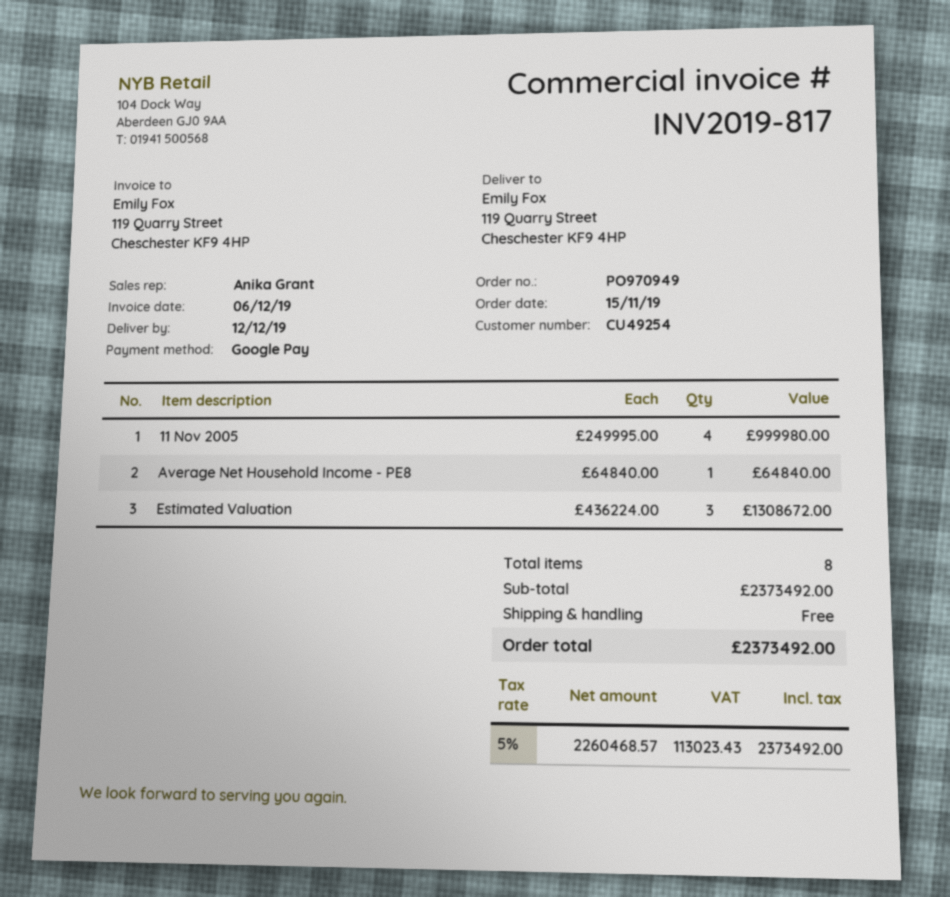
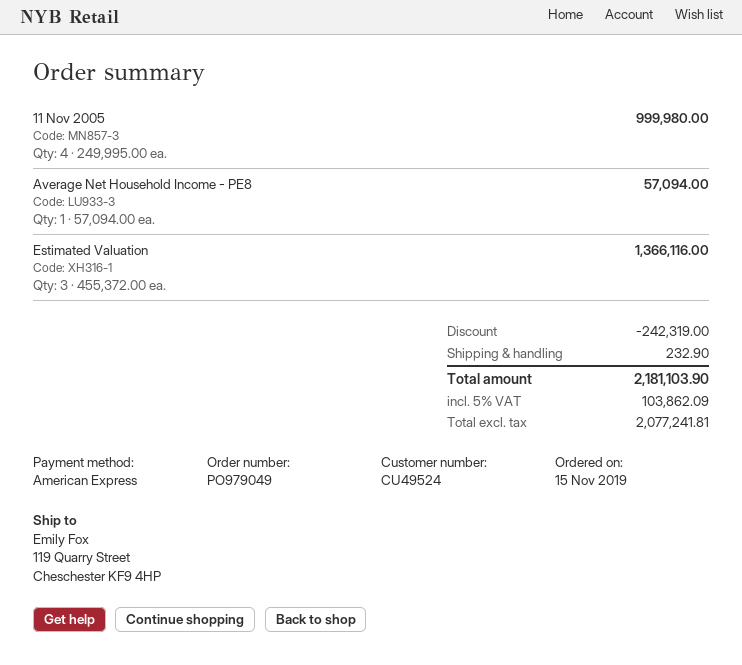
order number: PO970949 -> PO979049
customer number: CU49254 -> CU49524
payment method: Google Pay -> American Express
Average Net Household Income - PE8: 1 x 64840.00 = 64840.00 -> 1 x 57094.00 = 57094.00
Estimated Valuation: 3 x 436224.00 = 1308672.00 -> 3 x 455372.00 = 1366116.00
discount: none -> 242319.00
shipping: 0.00 -> 232.90
net: 2260468.57 -> 2077241.81
tax: 5% = 113023.43 -> 5% = 103862.09
total: 2373492.00 -> 2181103.90

